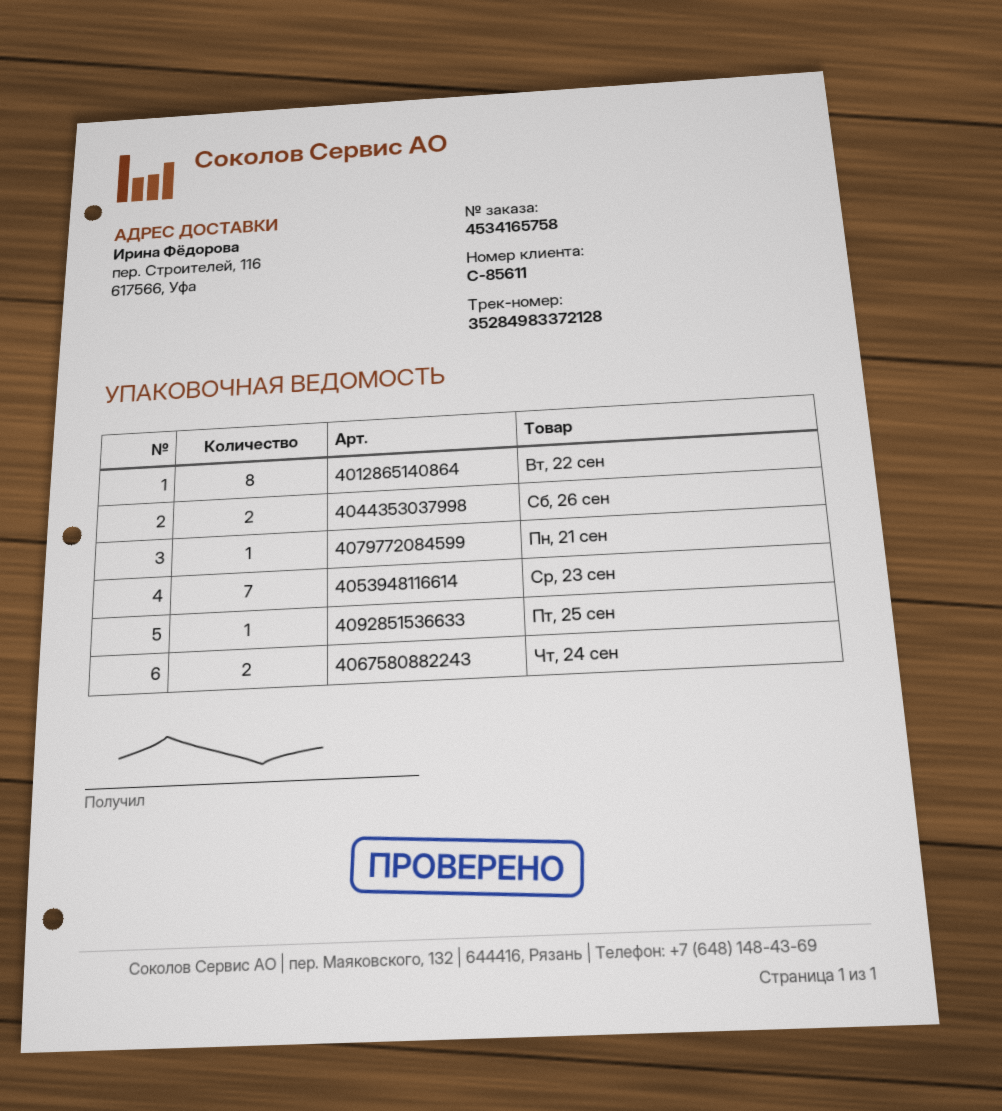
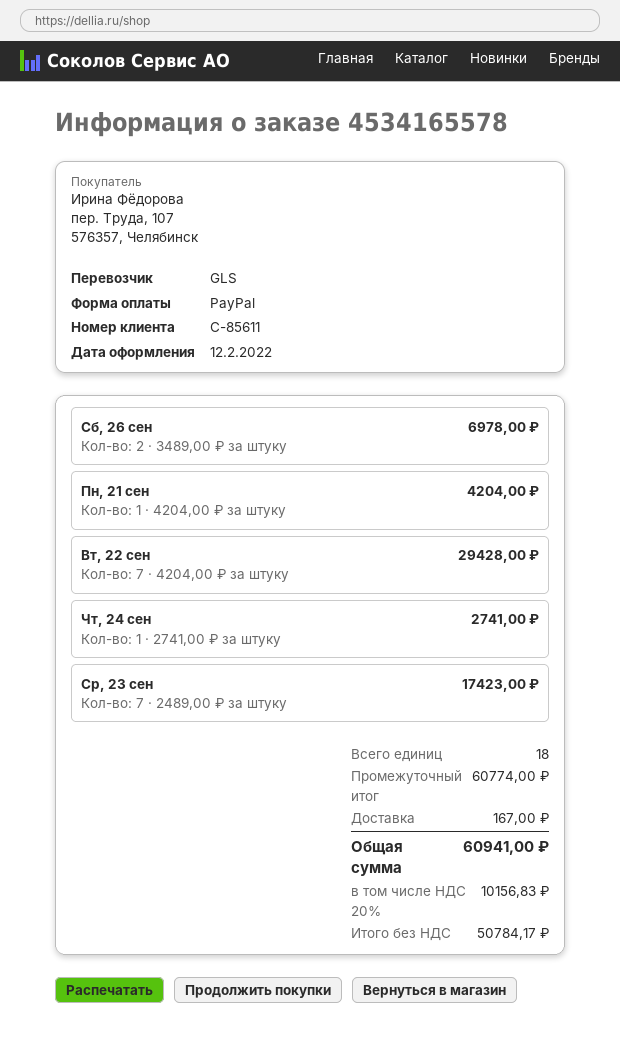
order number: 4534165758 -> 4534165578
Вт, 22 сен: 8 -> 7
Пт, 25 сен: 1 -> none
Чт, 24 сен: 2 -> 1

